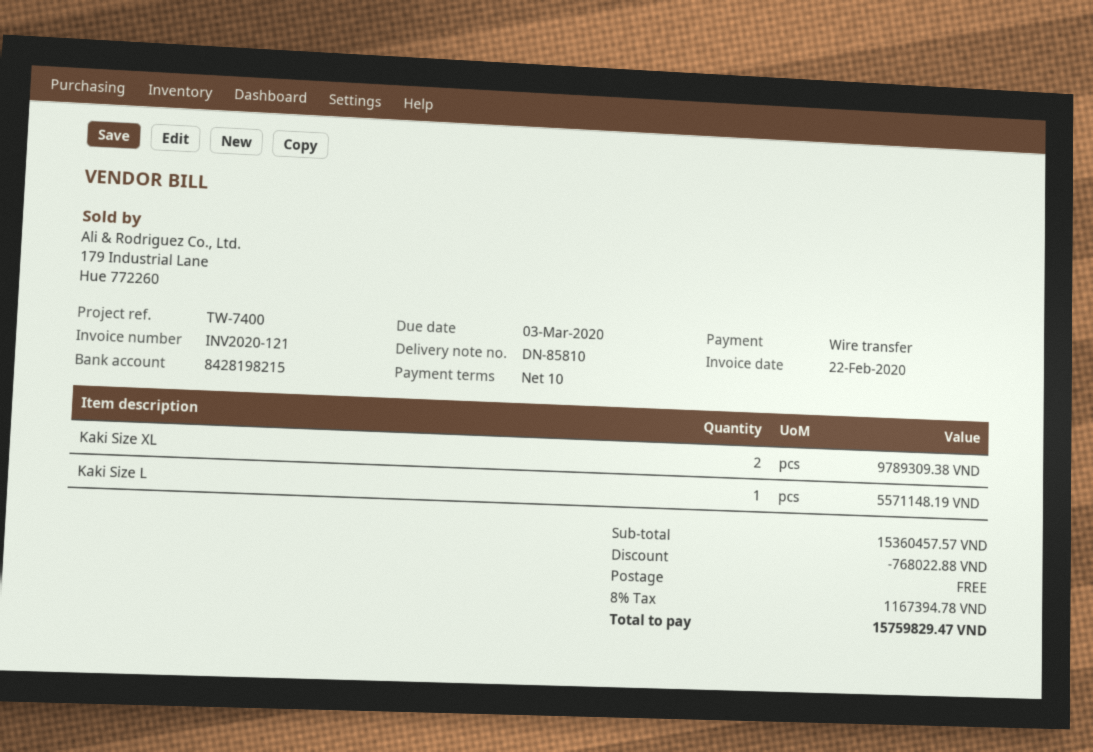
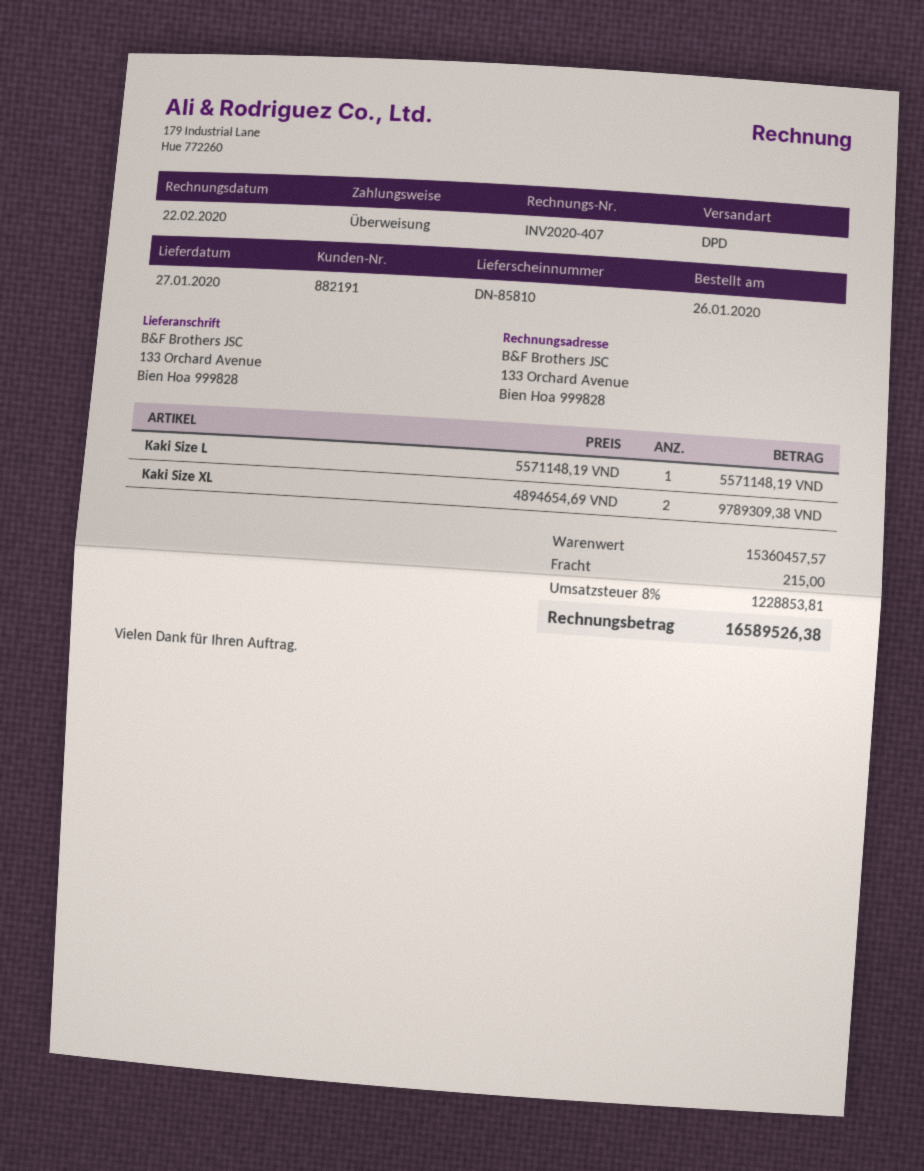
invoice number: INV2020-121 -> INV2020-407
discount: 768022.88 -> none
shipping: 0.00 -> 215.00
tax: 8% = 1167394.78 -> 8% = 1228853.81
total: 15759829.47 -> 16589526.38

